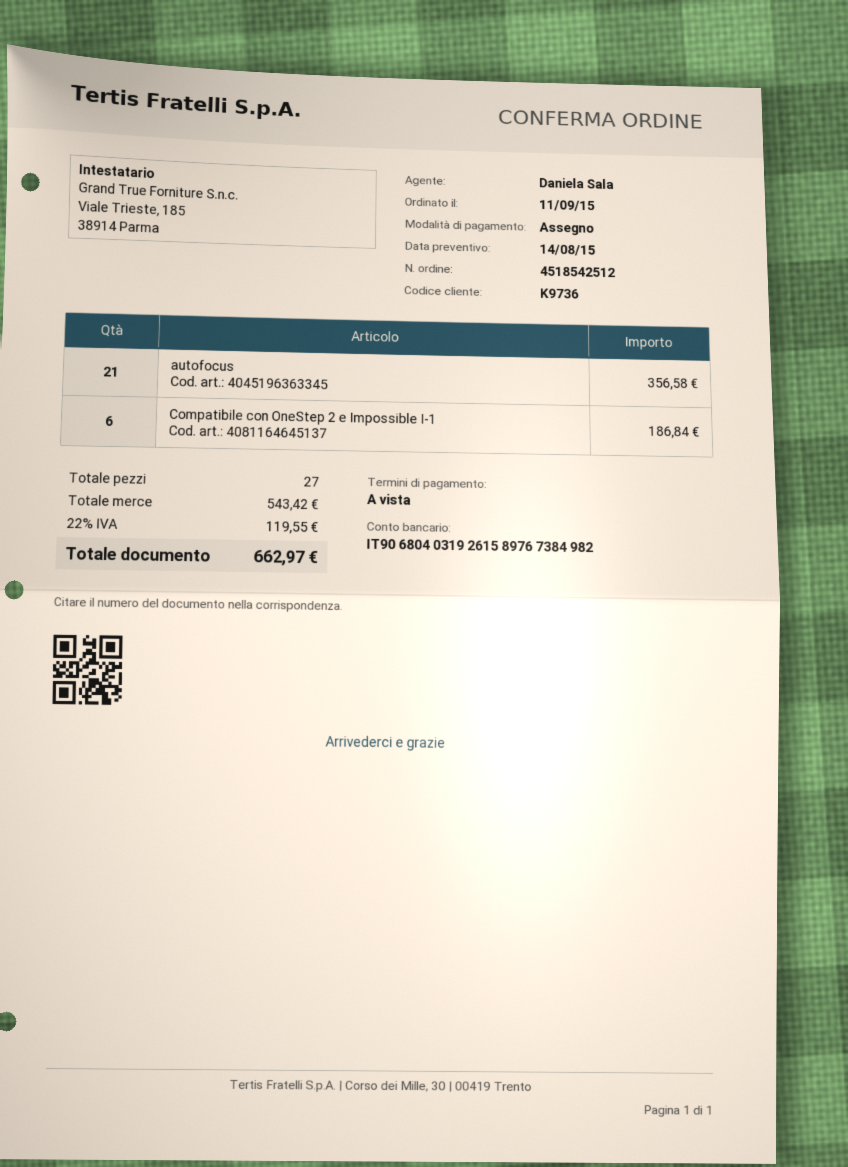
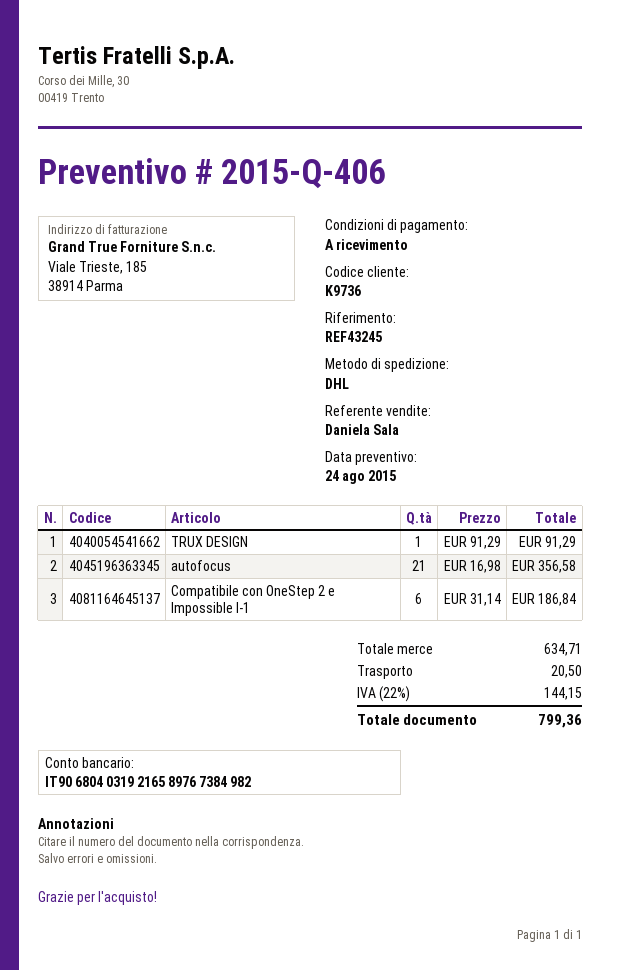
quote date: 2015-08-14 -> 2015-08-24
bank account: IT9068040319261589767384982 -> IT9068040319216589767384982
TRUX DESIGN: none -> 1 for 91.29
subtotal: 543.42 -> 634.71
shipping: none -> 20.50
tax: 22% = 119.55 -> 22% = 144.15
total: 662.97 -> 799.36

